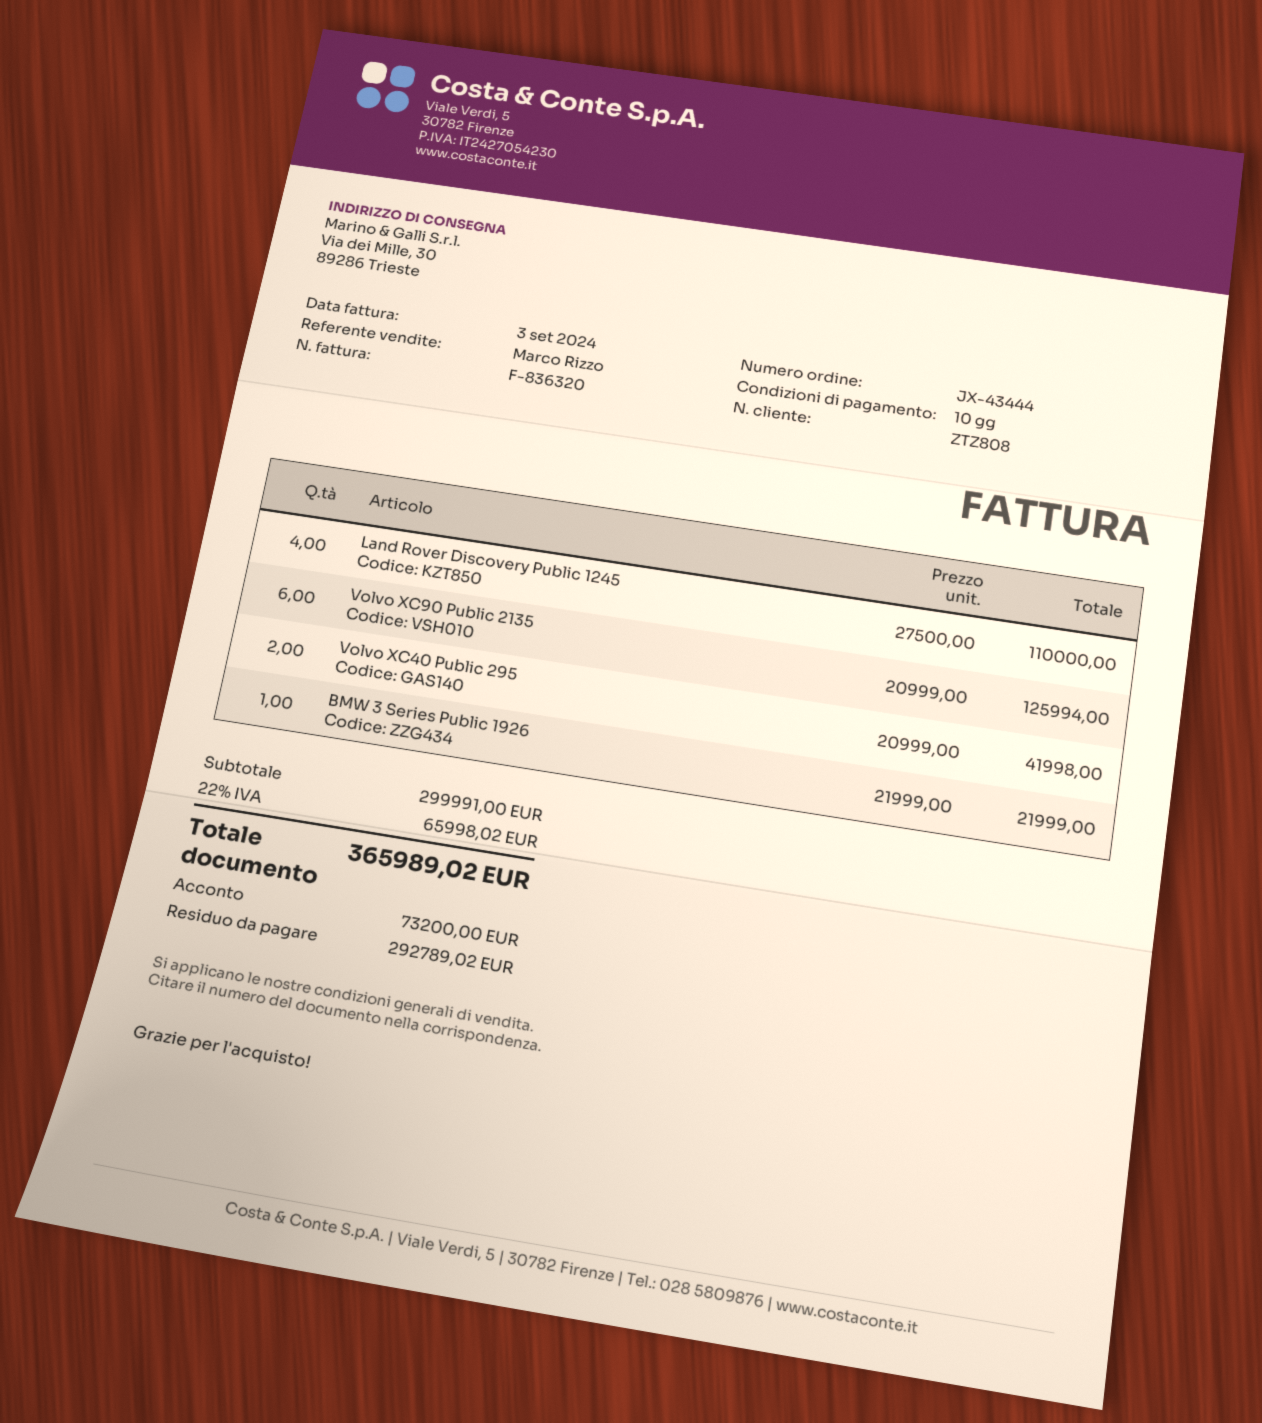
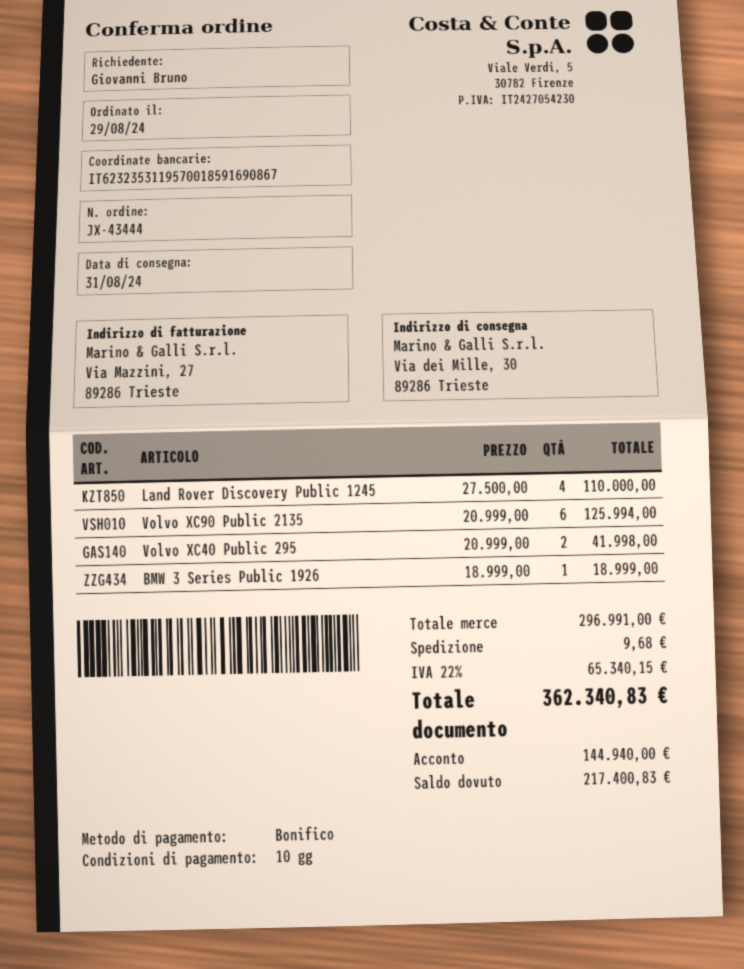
BMW 3 Series Public 1926: 1 x 21999.00 = 21999.00 -> 1 x 18999.00 = 18999.00
subtotal: 299991.00 -> 296991.00
shipping: none -> 9.68
tax: 22% = 65998.02 -> 22% = 65340.15
total: 365989.02 -> 362340.83
deposit: 73200.00 -> 144940.00
balance: 292789.02 -> 217400.83

